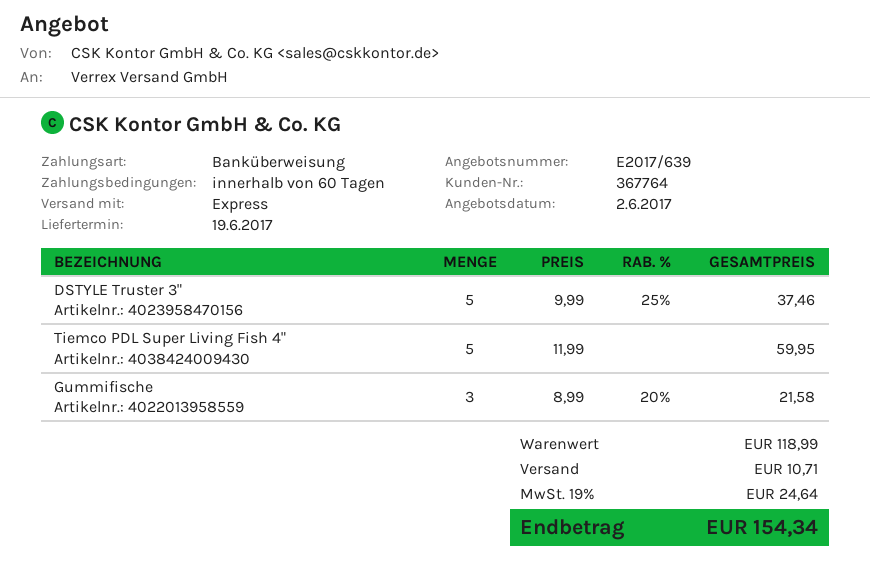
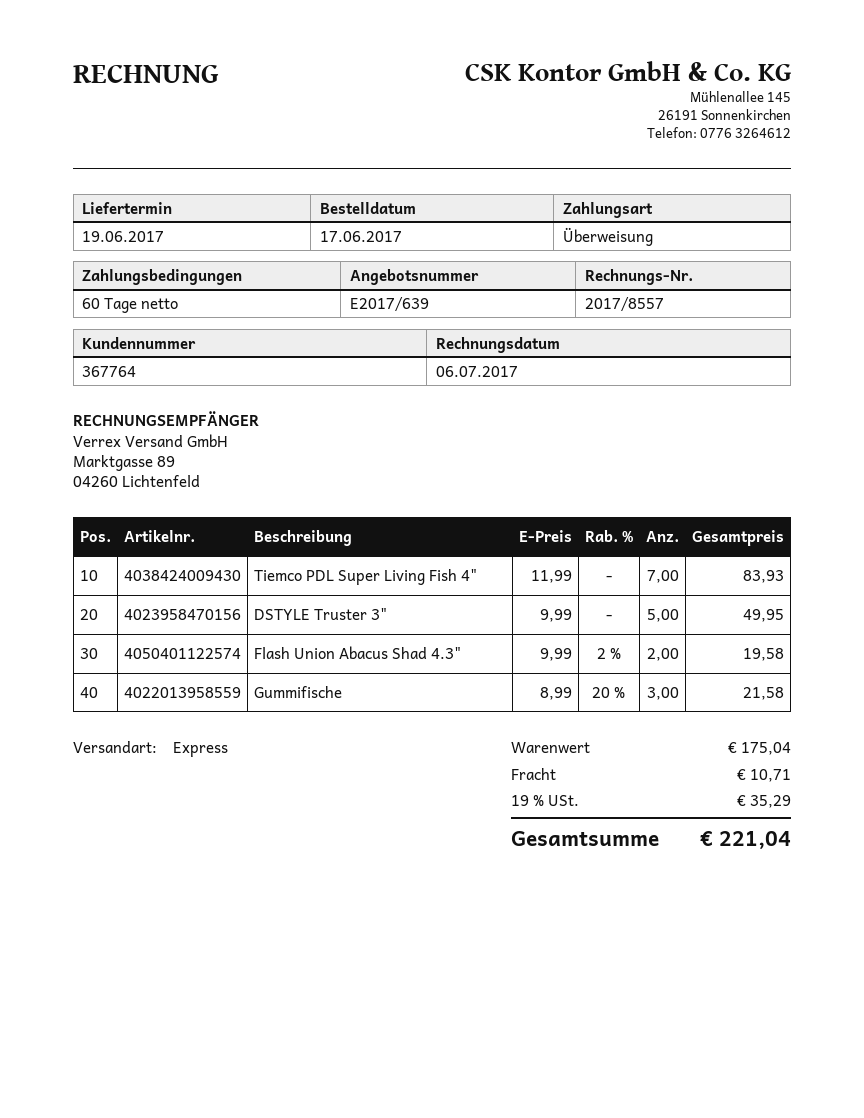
DSTYLE Truster 3": 5 x 9.99 - 25% = 37.46 -> 5 x 9.99 = 49.95
Tiemco PDL Super Living Fish 4": 5 x 11.99 = 59.95 -> 7 x 11.99 = 83.93
Flash Union Abacus Shad 4.3": none -> 2 x 9.99 - 2% = 19.58
subtotal: 118.99 -> 175.04
tax: 19% = 24.64 -> 19% = 35.29
total: 154.34 -> 221.04

